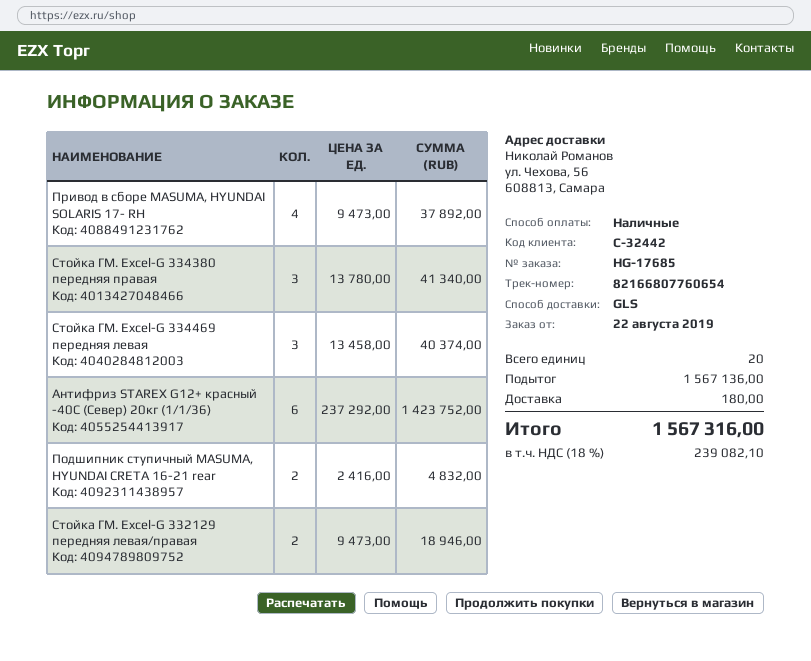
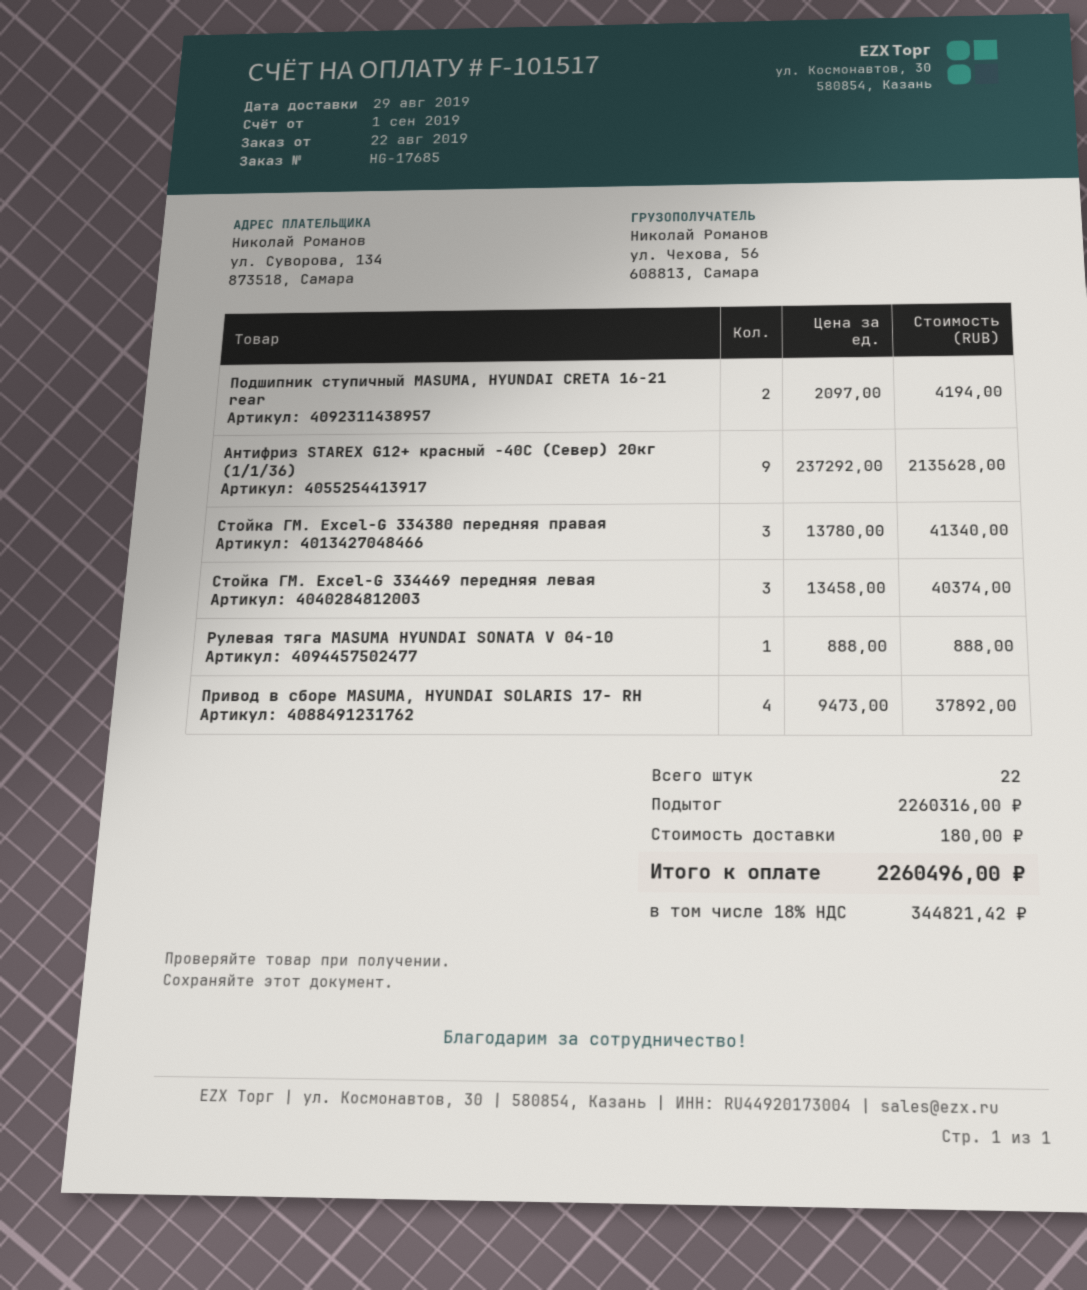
Антифриз STAREX G12+ красный -40С (Север) 20кг (1/1/36): 6 x 237292.00 = 1423752.00 -> 9 x 237292.00 = 2135628.00
Подшипник ступичный MASUMA, HYUNDAI CRETA 16-21 rear: 2 x 2416.00 = 4832.00 -> 2 x 2097.00 = 4194.00
Стойка ГМ. Excel-G 332129 передняя левая/правая: 2 x 9473.00 = 18946.00 -> none
Рулевая тяга MASUMA HYUNDAI SONATA V 04-10: none -> 1 x 888.00 = 888.00
total quantity: 20 -> 22
subtotal: 1567136.00 -> 2260316.00
tax: 18% = 239082.10 -> 18% = 344821.42
total: 1567316.00 -> 2260496.00

